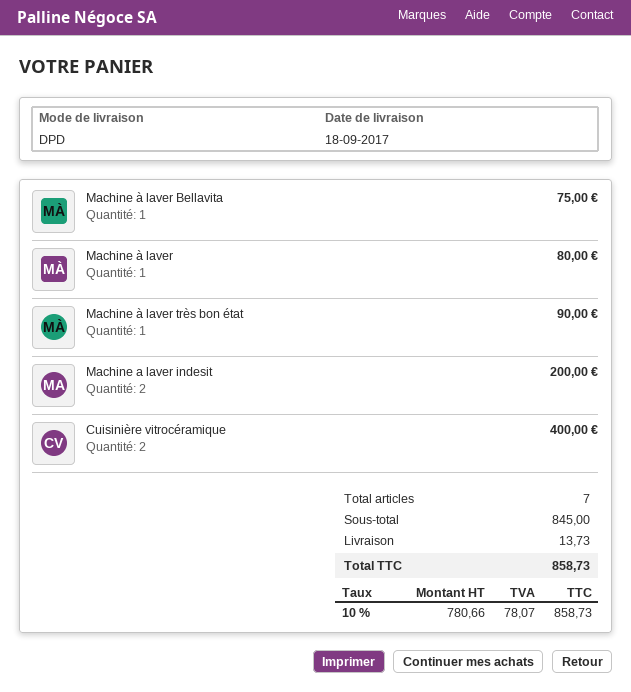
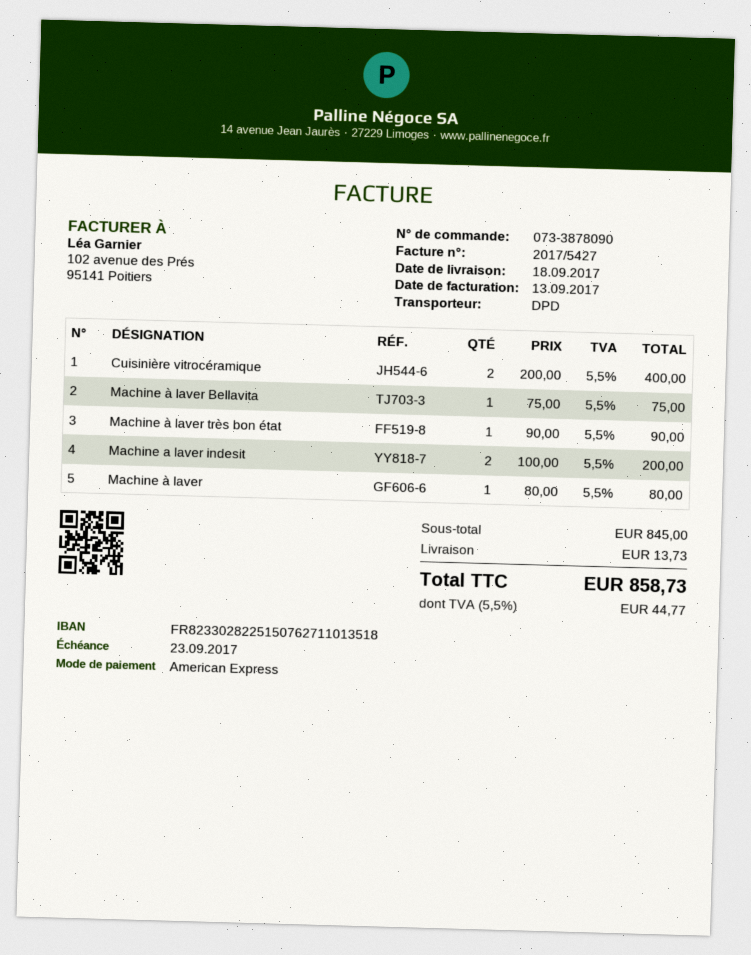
tax: 10% = 78.07 -> 5.5% = 44.77

